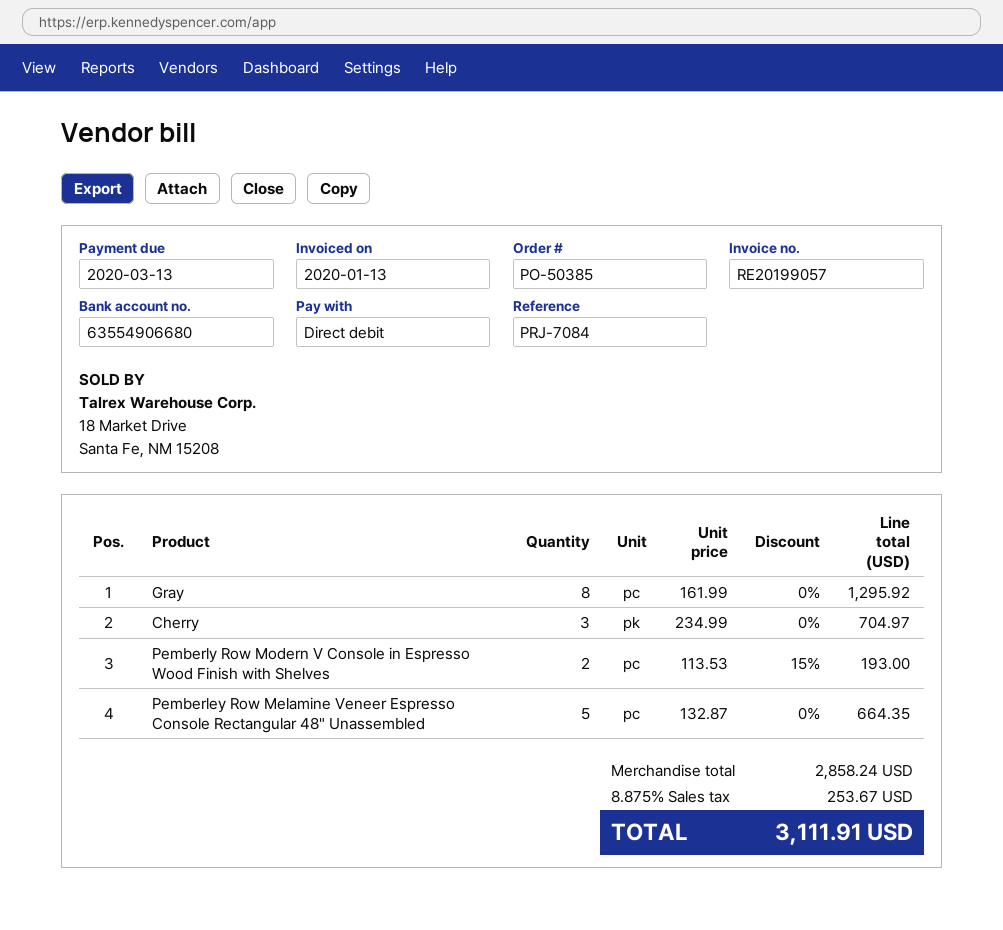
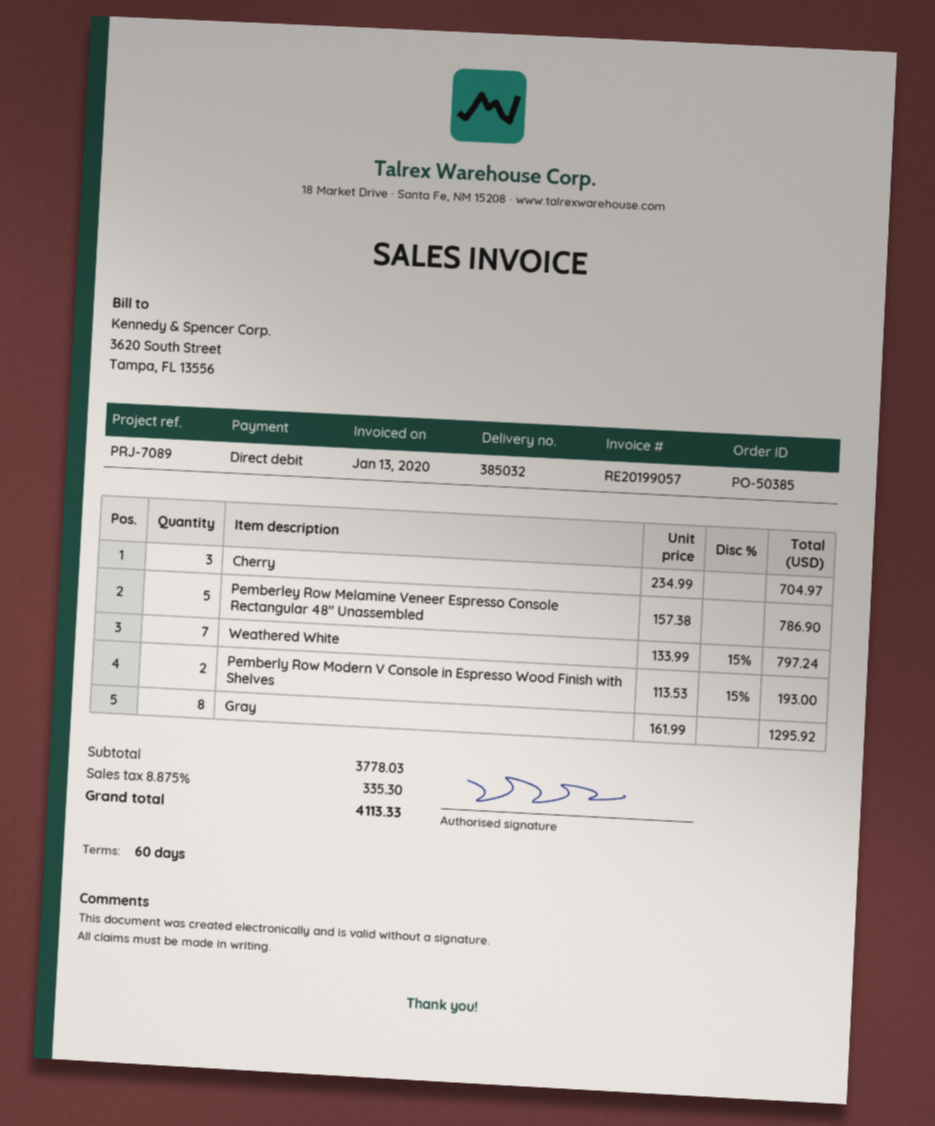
reference: PRJ-7084 -> PRJ-7089
Pemberley Row Melamine Veneer Espresso Console Rectangular 48" Unassembled: 5 x 132.87 = 664.35 -> 5 x 157.38 = 786.90
Weathered White: none -> 7 x 133.99 - 15% = 797.24
subtotal: 2858.24 -> 3778.03
tax: 8.875% = 253.67 -> 8.875% = 335.30
total: 3111.91 -> 4113.33

